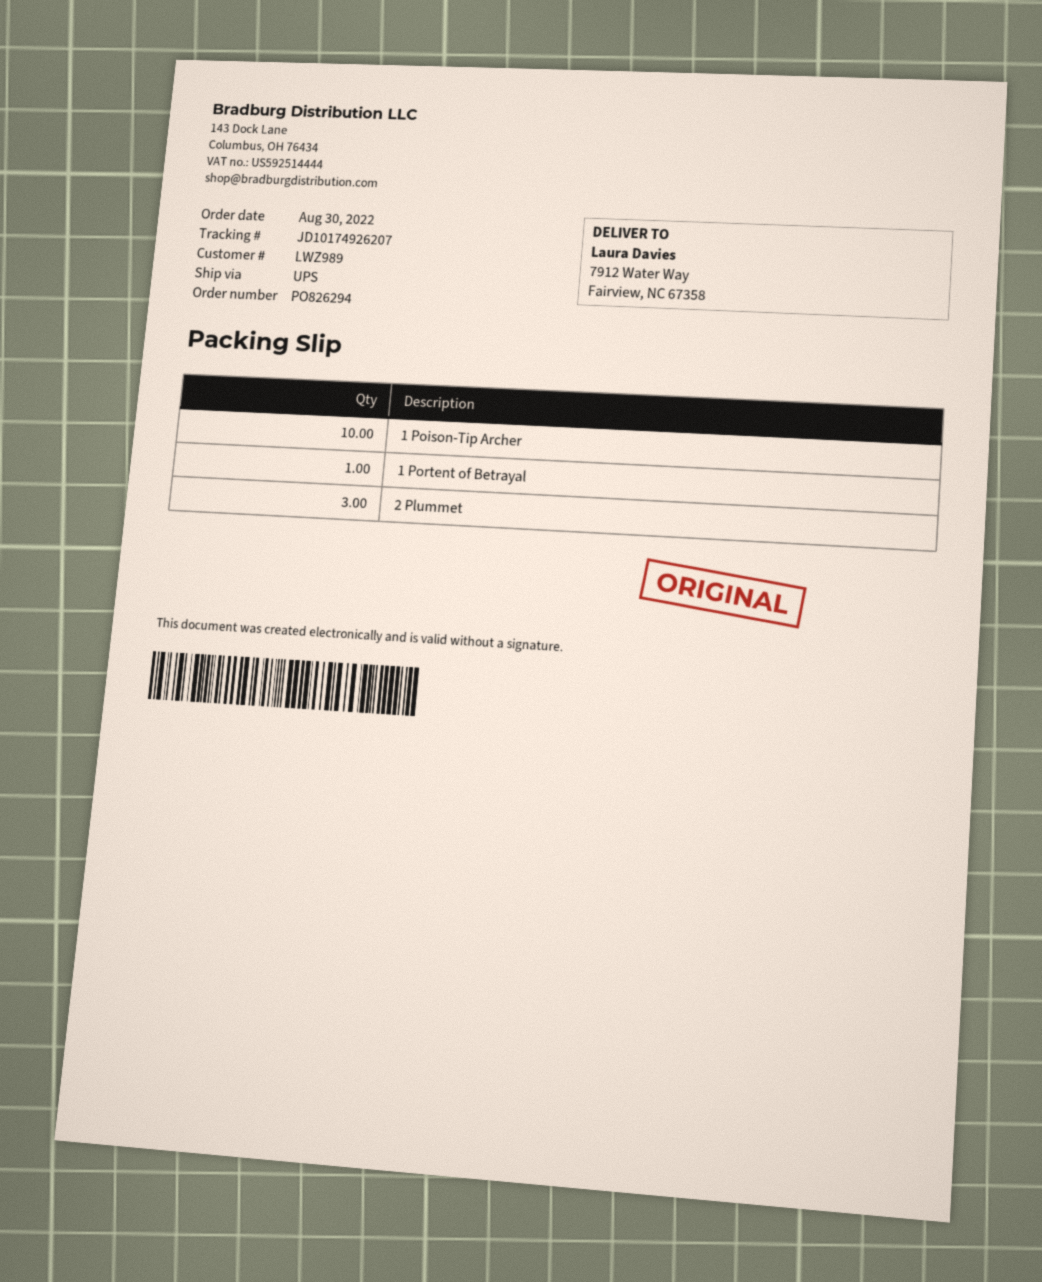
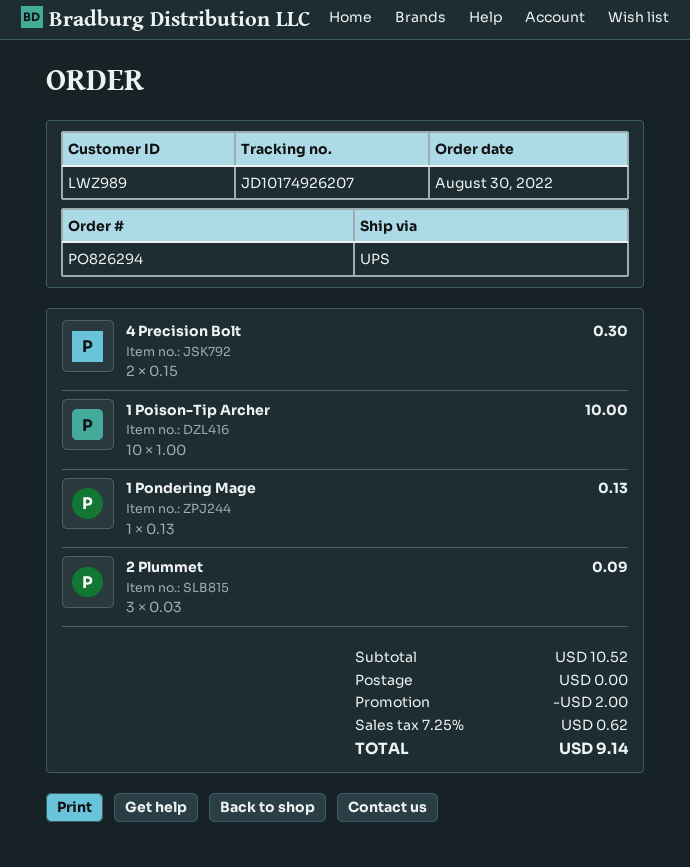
1 Portent of Betrayal: 1 -> none
4 Precision Bolt: none -> 2
1 Pondering Mage: none -> 1

